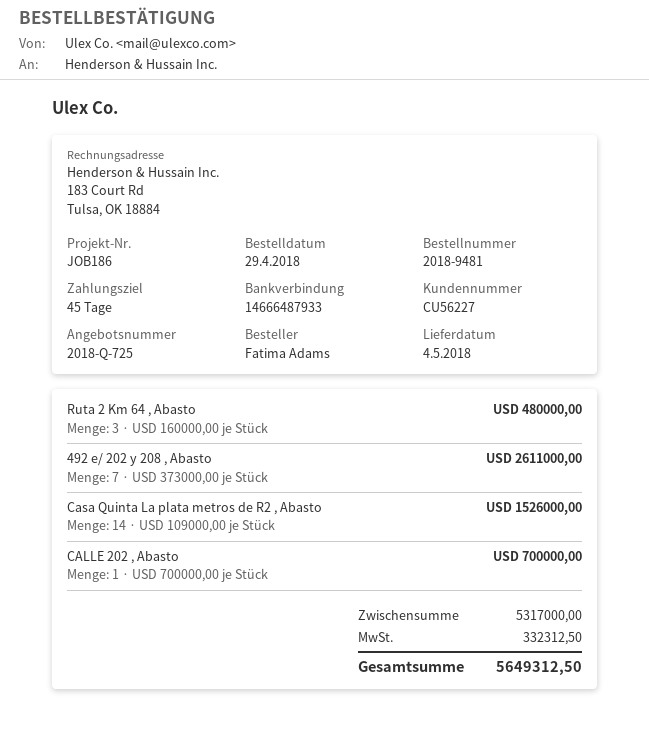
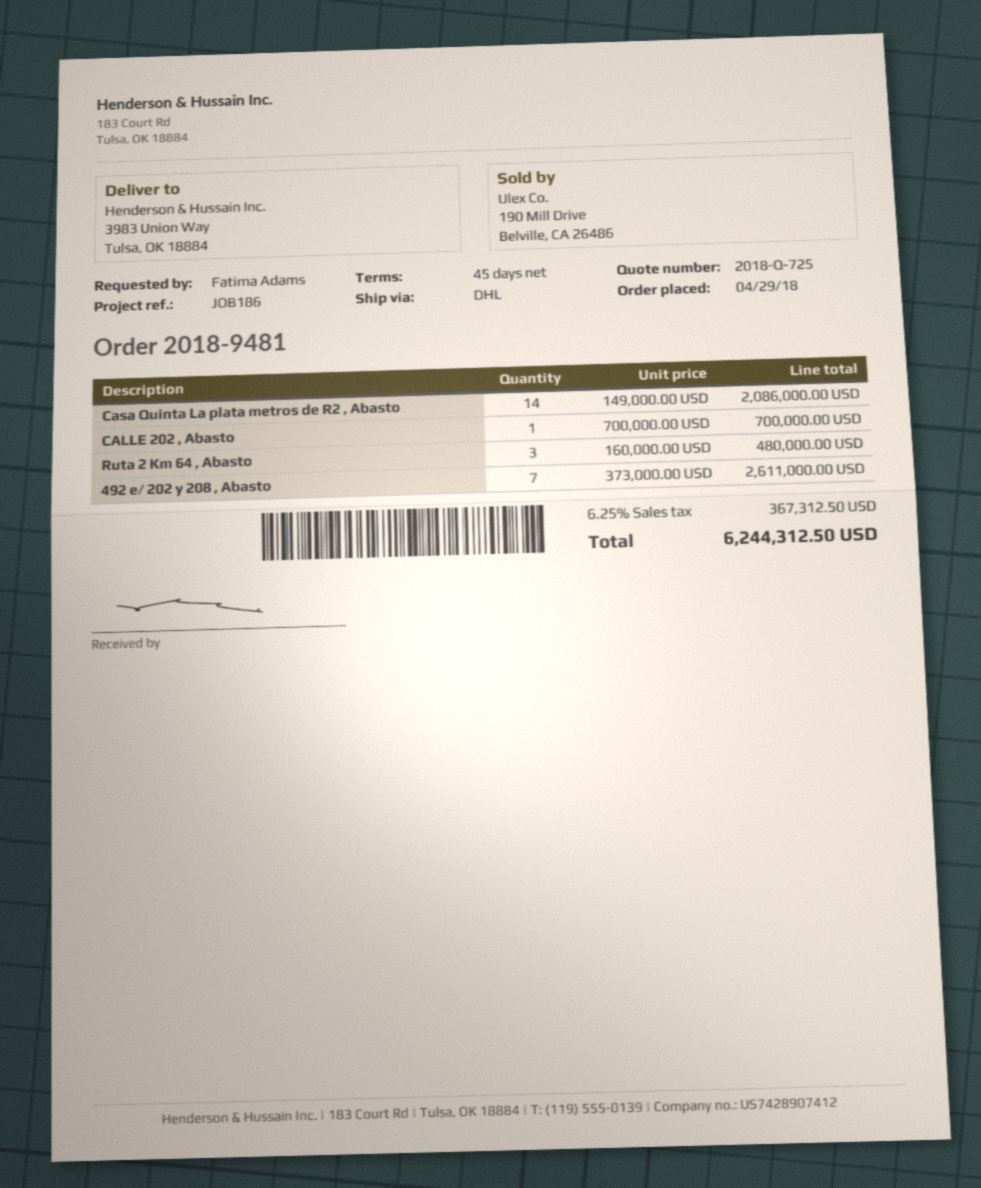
Casa Quinta La plata metros de R2 , Abasto: 14 x 109000.00 = 1526000.00 -> 14 x 149000.00 = 2086000.00
tax: 332312.50 -> 367312.50
total: 5649312.50 -> 6244312.50

